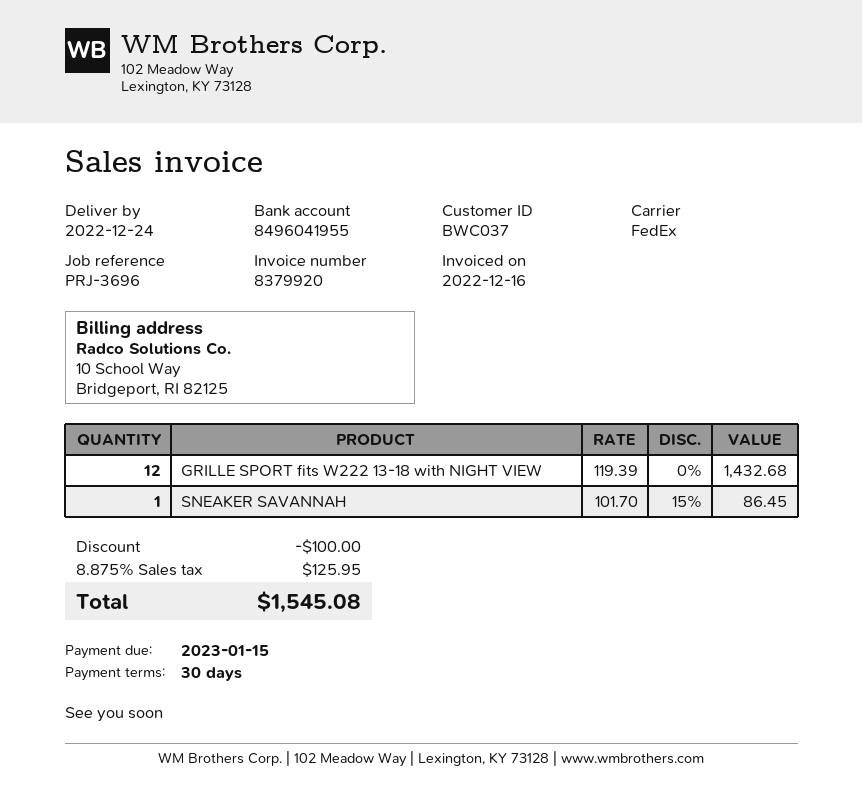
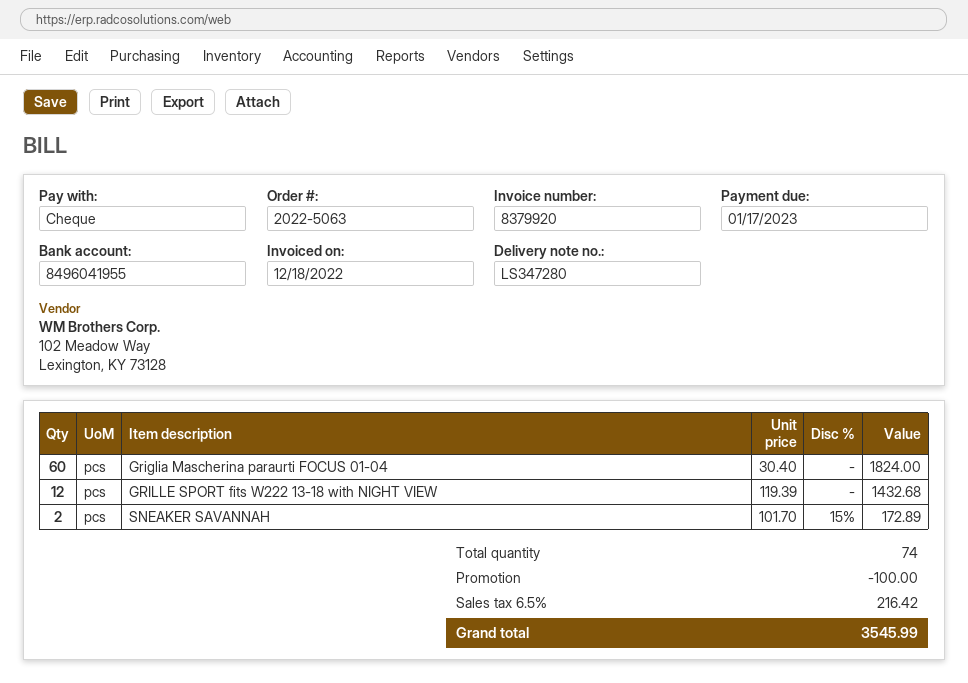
invoice date: 2022-12-16 -> 2022-12-18
due date: 2023-01-15 -> 2023-01-17
SNEAKER SAVANNAH: 1 x 101.70 - 15% = 86.45 -> 2 x 101.70 - 15% = 172.89
Griglia Mascherina paraurti FOCUS 01-04: none -> 60 x 30.40 = 1824.00
tax: 8.875% = 125.95 -> 6.5% = 216.42
total: 1545.08 -> 3545.99

